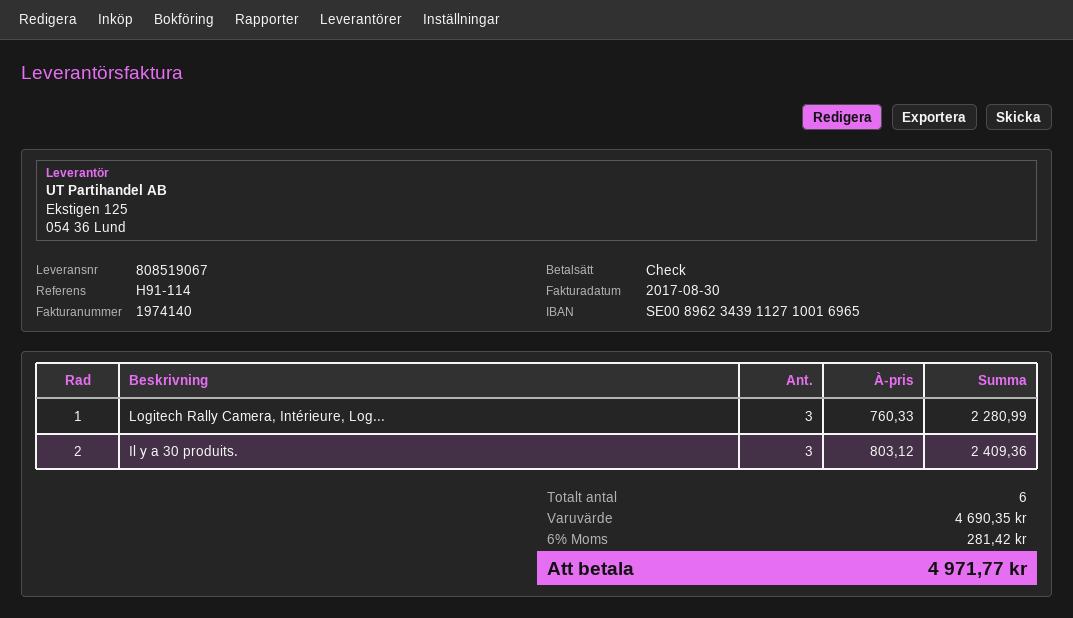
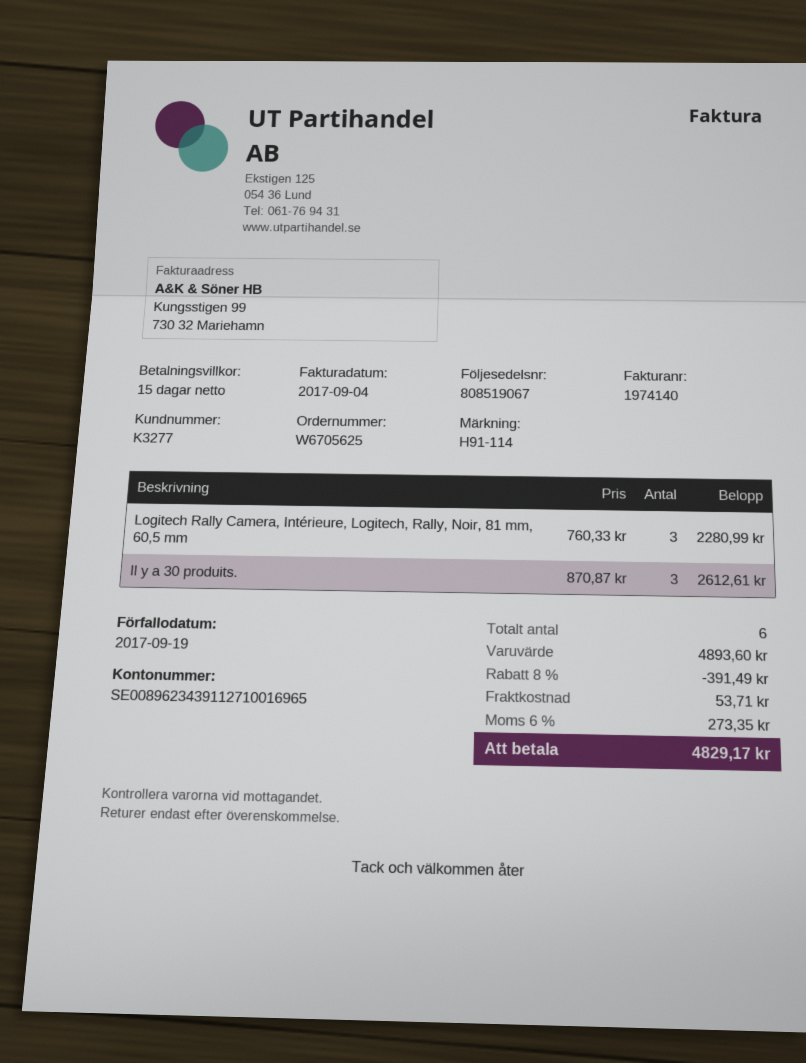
invoice date: 2017-08-30 -> 2017-09-04
Il y a 30 produits.: 3 x 803.12 = 2409.36 -> 3 x 870.87 = 2612.61
subtotal: 4690.35 -> 4893.60
discount: none -> 8% = 391.49
shipping: none -> 53.71
tax: 6% = 281.42 -> 6% = 273.35
total: 4971.77 -> 4829.17

